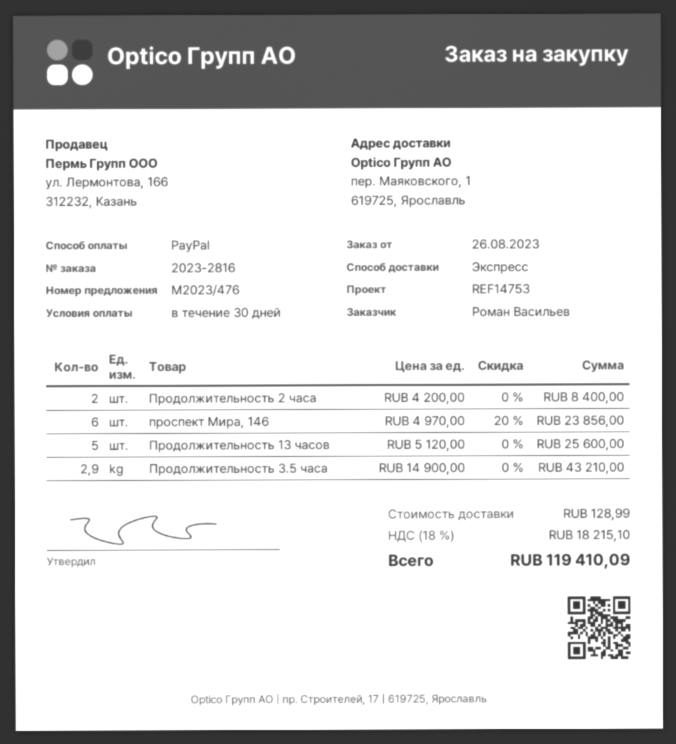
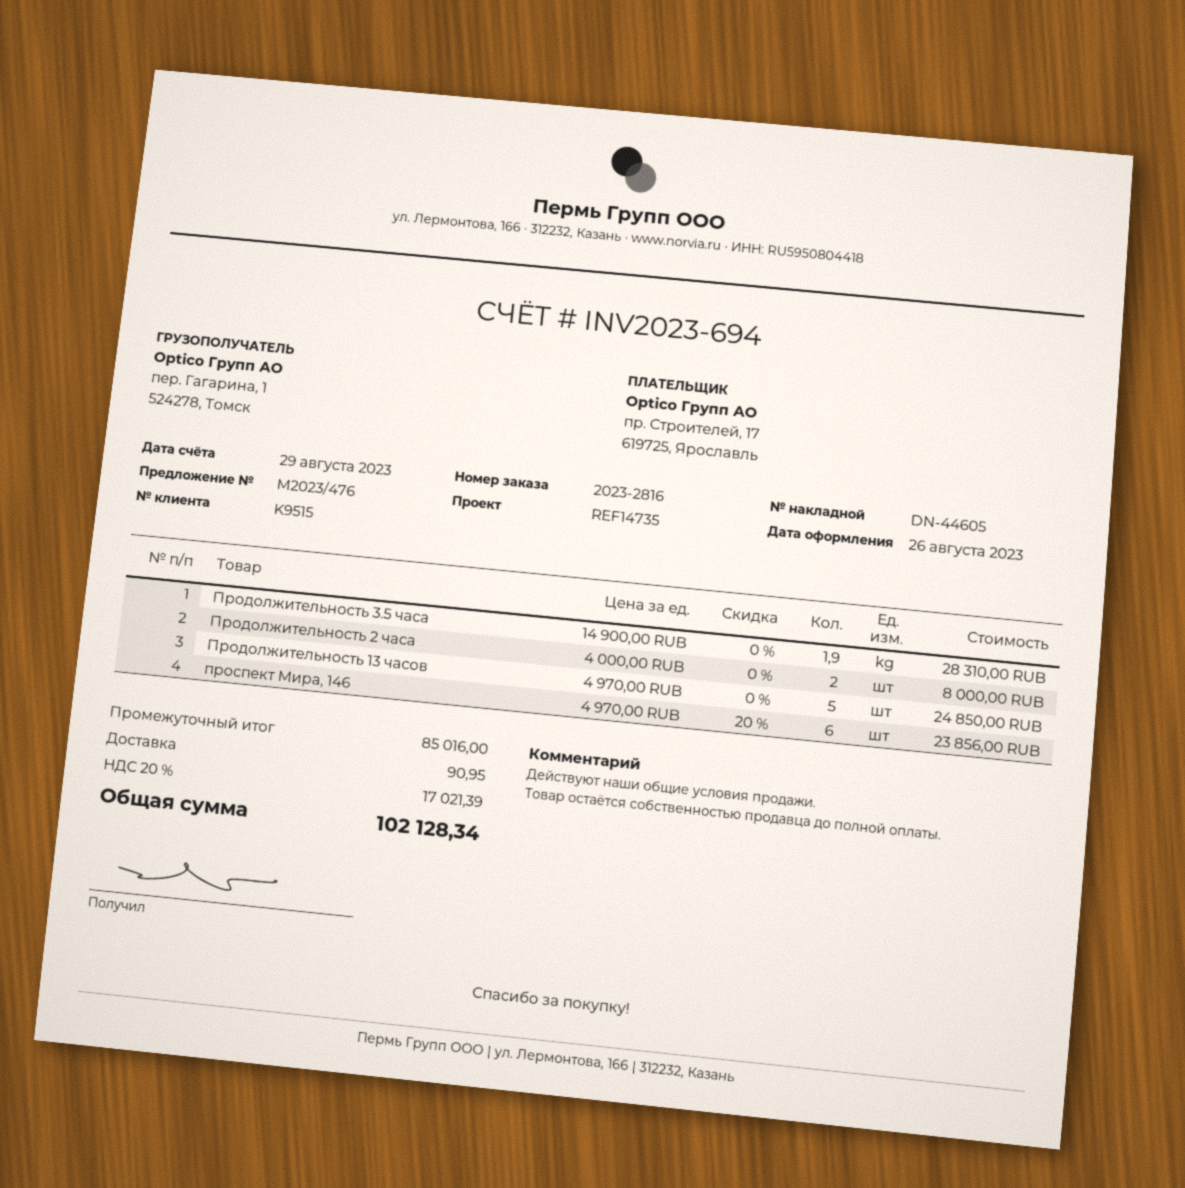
reference: REF14753 -> REF14735
ship to: пер. Маяковского, 1, 619725, Ярославль -> пер. Гагарина, 1, 524278, Томск
Продолжительность 2 часа: 2 x 4200.00 = 8400.00 -> 2 x 4000.00 = 8000.00
Продолжительность 13 часов: 5 x 5120.00 = 25600.00 -> 5 x 4970.00 = 24850.00
Продолжительность 3.5 часа: 2.9 x 14900.00 = 43210.00 -> 1.9 x 14900.00 = 28310.00
shipping: 128.99 -> 90.95
tax: 18% = 18215.10 -> 20% = 17021.39
total: 119410.09 -> 102128.34

